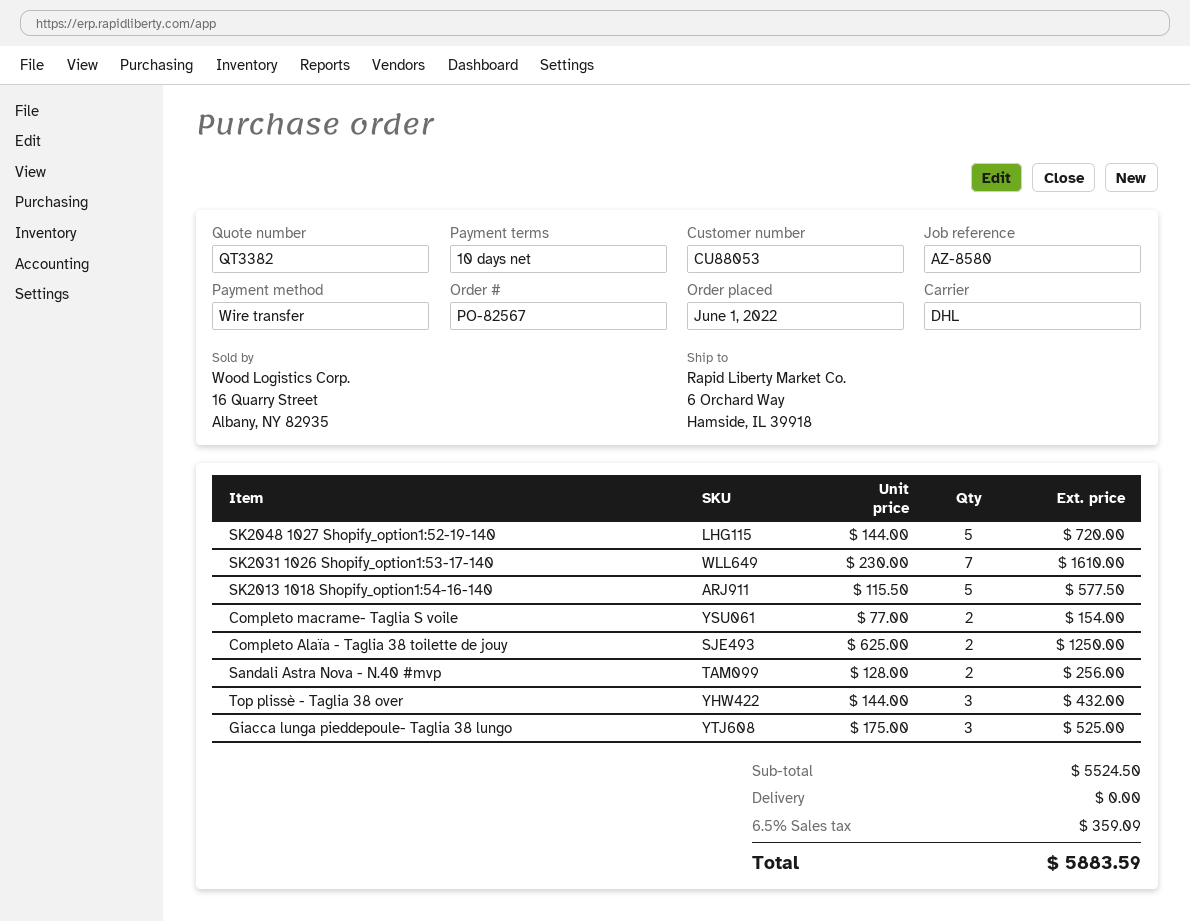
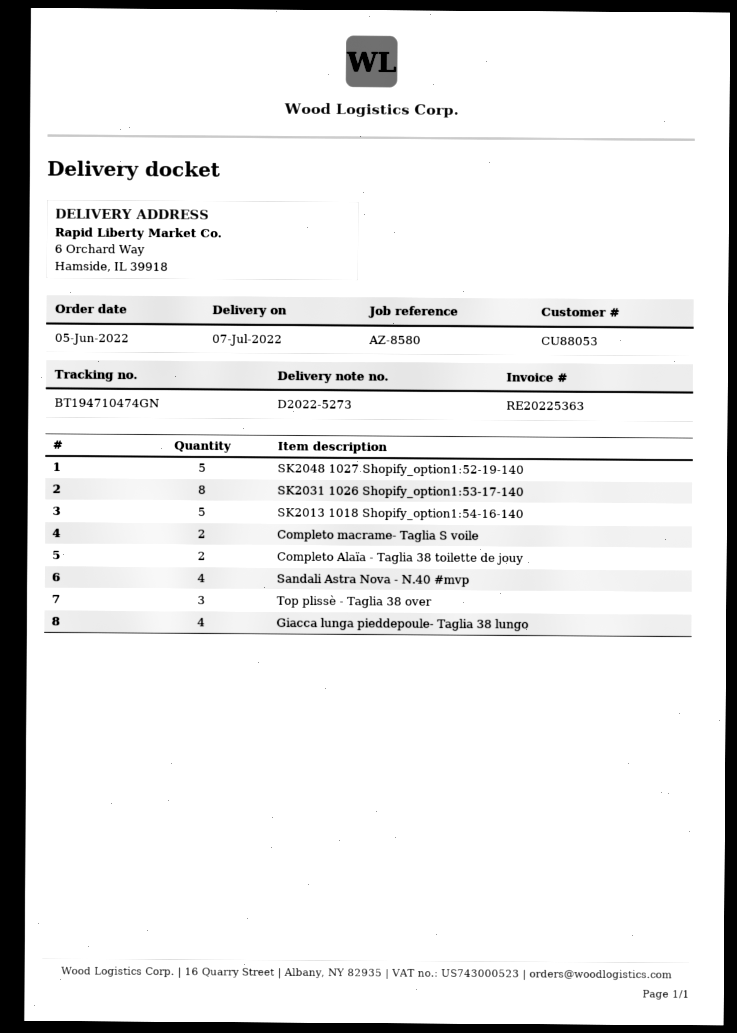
order date: 2022-06-01 -> 2022-06-05
SK2031 1026 Shopify_option1:53-17-140: 7 -> 8
Sandali Astra Nova - N.40 #mvp: 2 -> 4
Giacca lunga pieddepoule- Taglia 38 lungo: 3 -> 4

